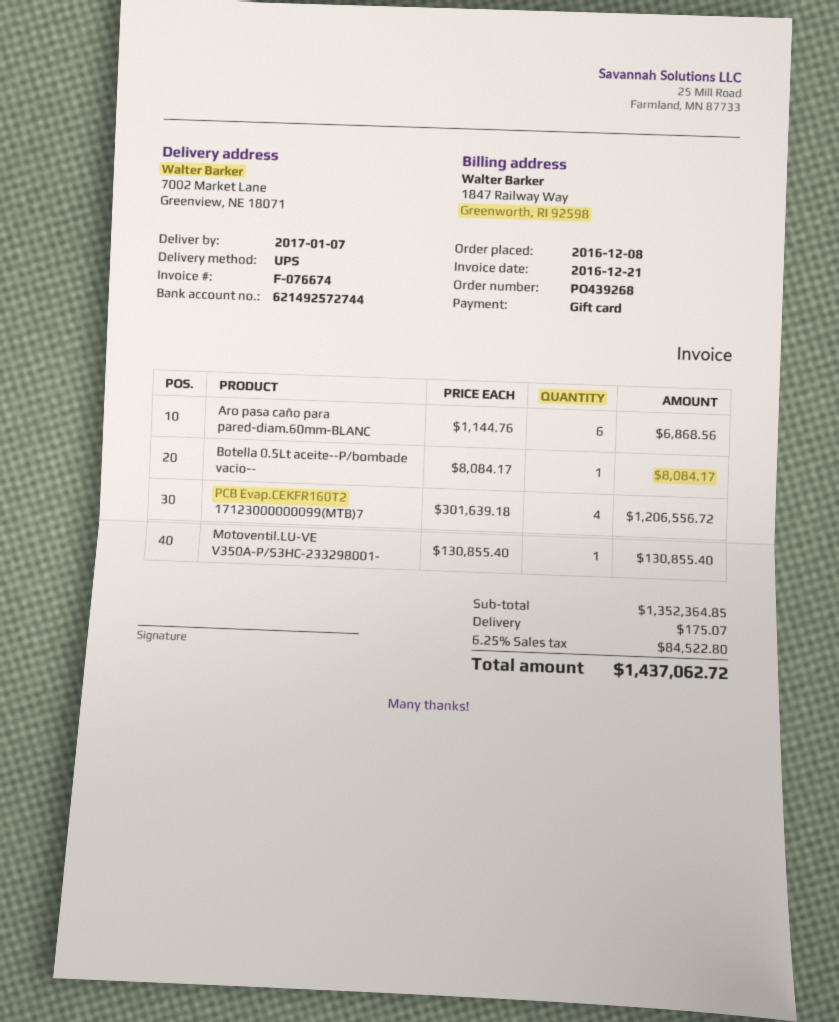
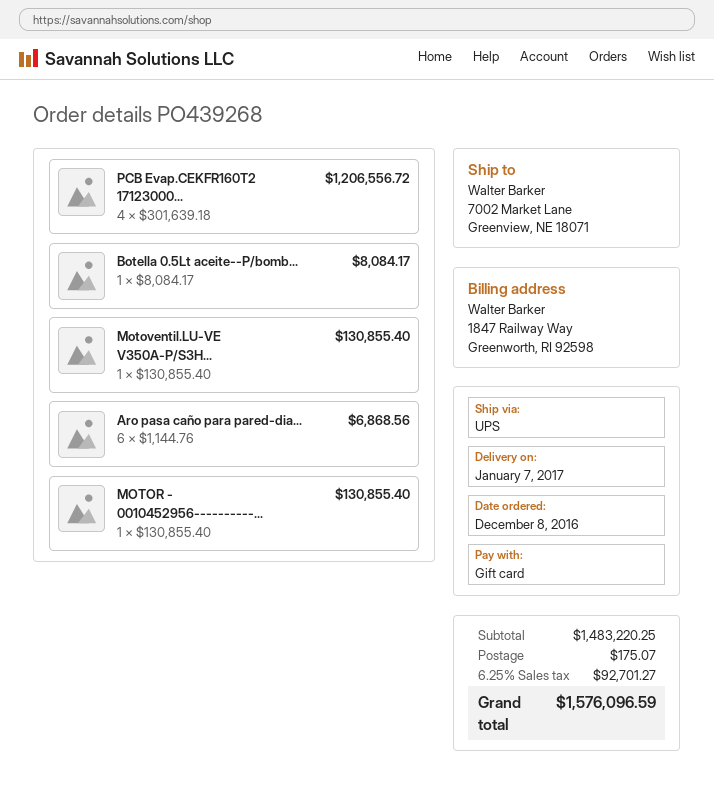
MOTOR - 0010452956----------...: none -> 1 x 130855.40 = 130855.40
subtotal: 1352364.85 -> 1483220.25
tax: 6.25% = 84522.80 -> 6.25% = 92701.27
total: 1437062.72 -> 1576096.59

